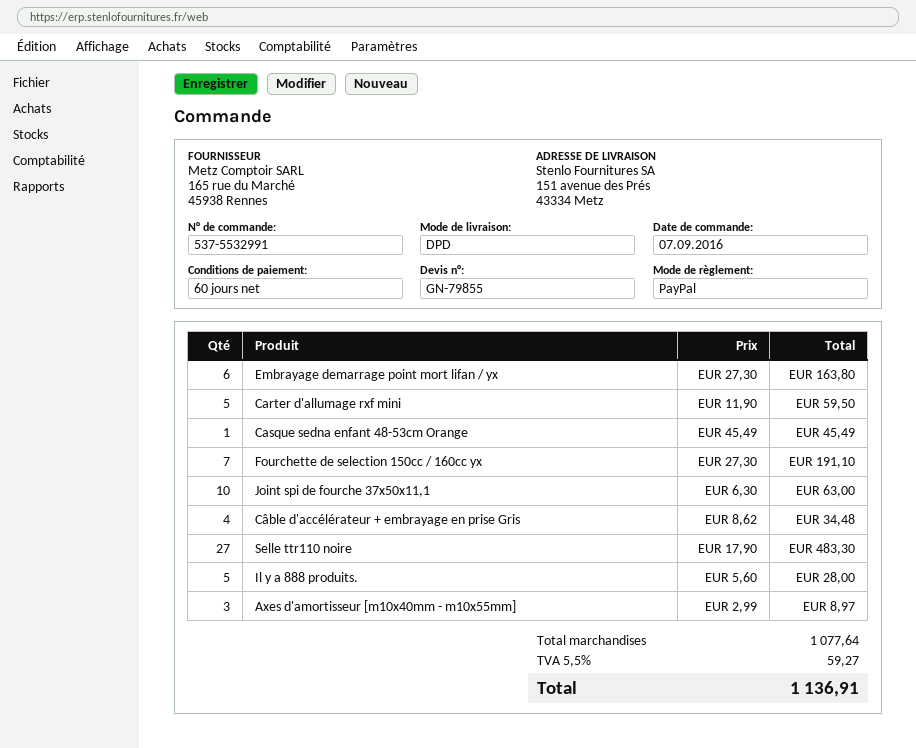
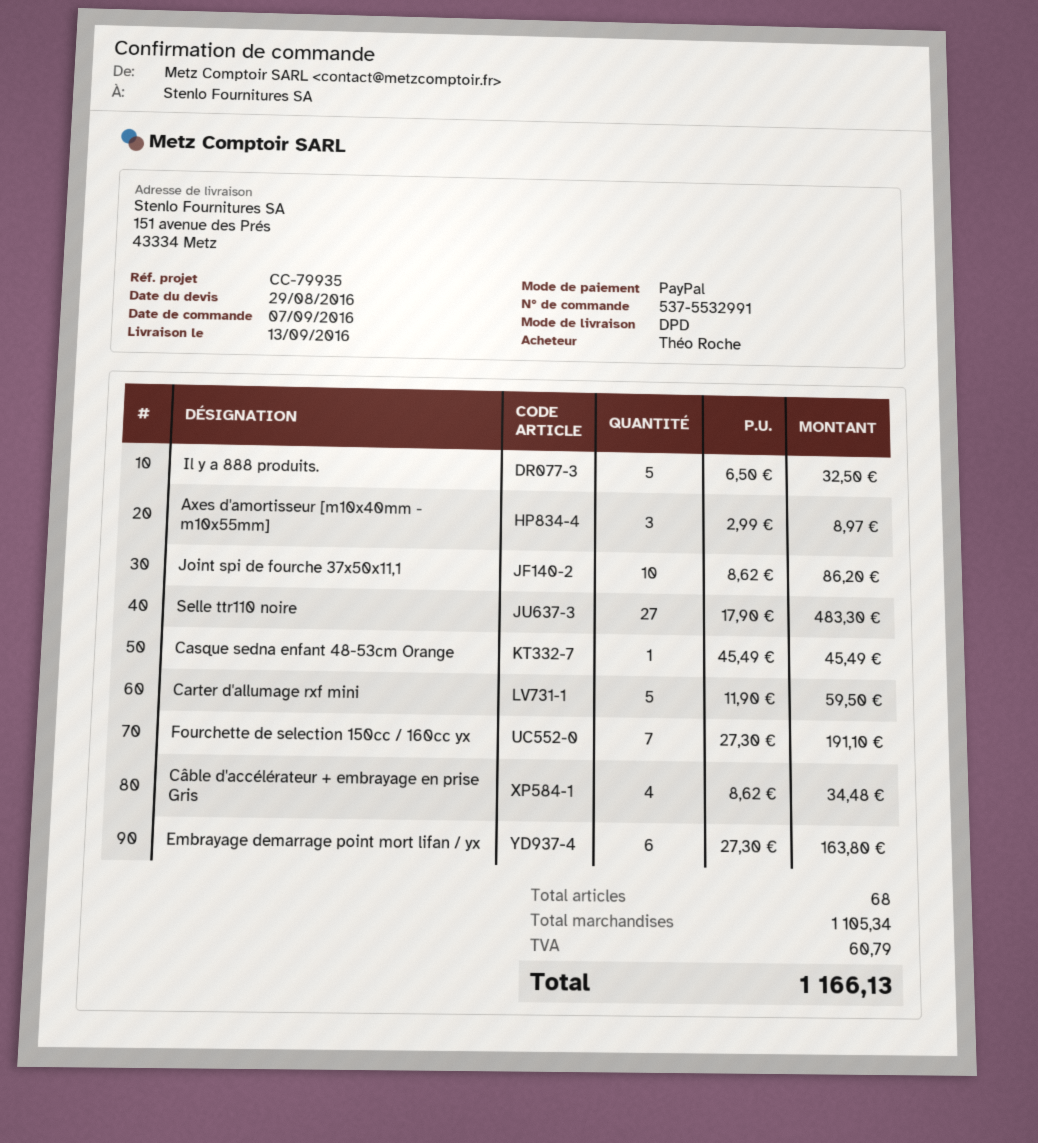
Joint spi de fourche 37x50x11,1: 10 x 6.30 = 63.00 -> 10 x 8.62 = 86.20
Il y a 888 produits.: 5 x 5.60 = 28.00 -> 5 x 6.50 = 32.50
subtotal: 1077.64 -> 1105.34
tax: 59.27 -> 60.79
total: 1136.91 -> 1166.13

